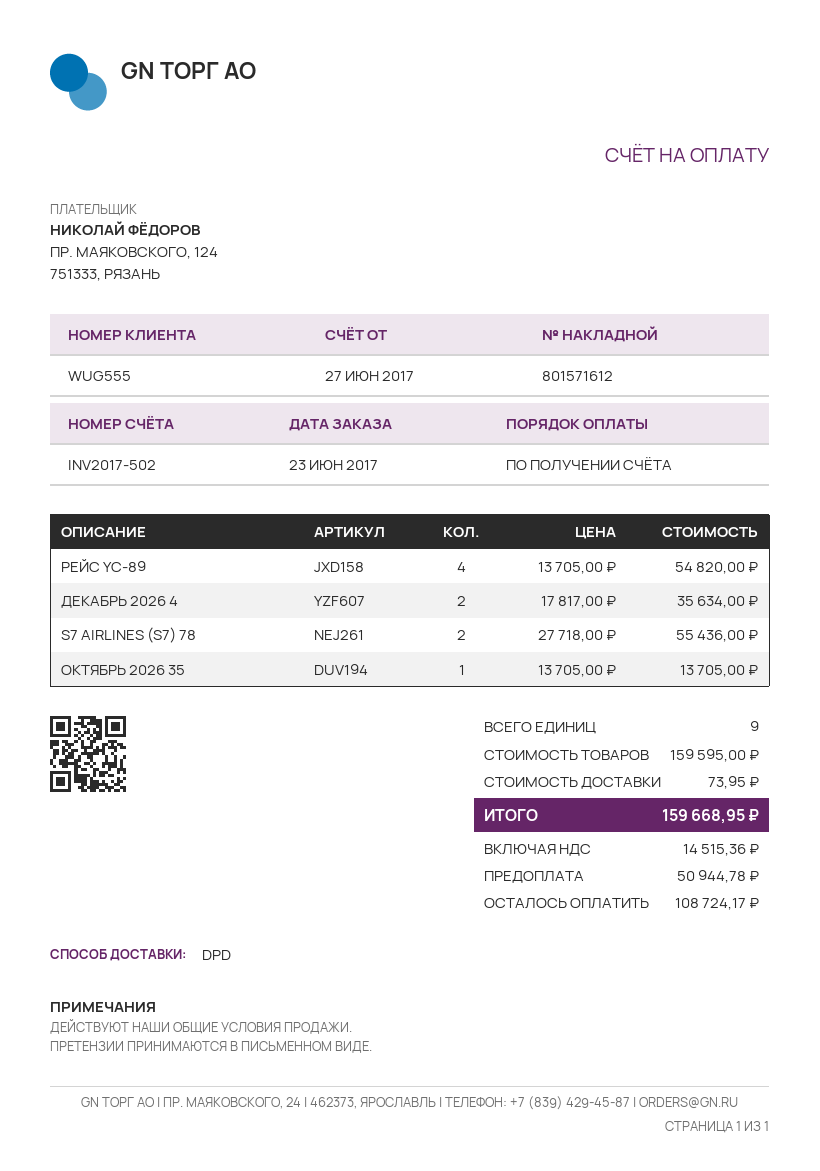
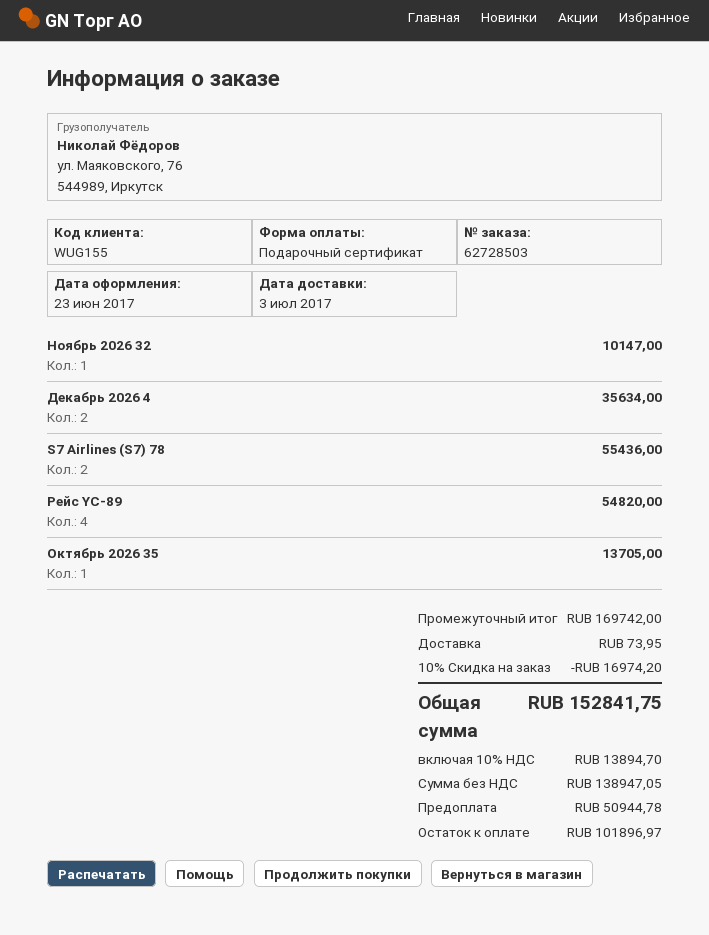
customer number: WUG555 -> WUG155
Ноябрь 2026 32: none -> 1 for 10147.00
subtotal: 159595.00 -> 169742.00
discount: none -> 10% = 16974.20
tax: 14515.36 -> 13894.70
total: 159668.95 -> 152841.75
balance: 108724.17 -> 101896.97

